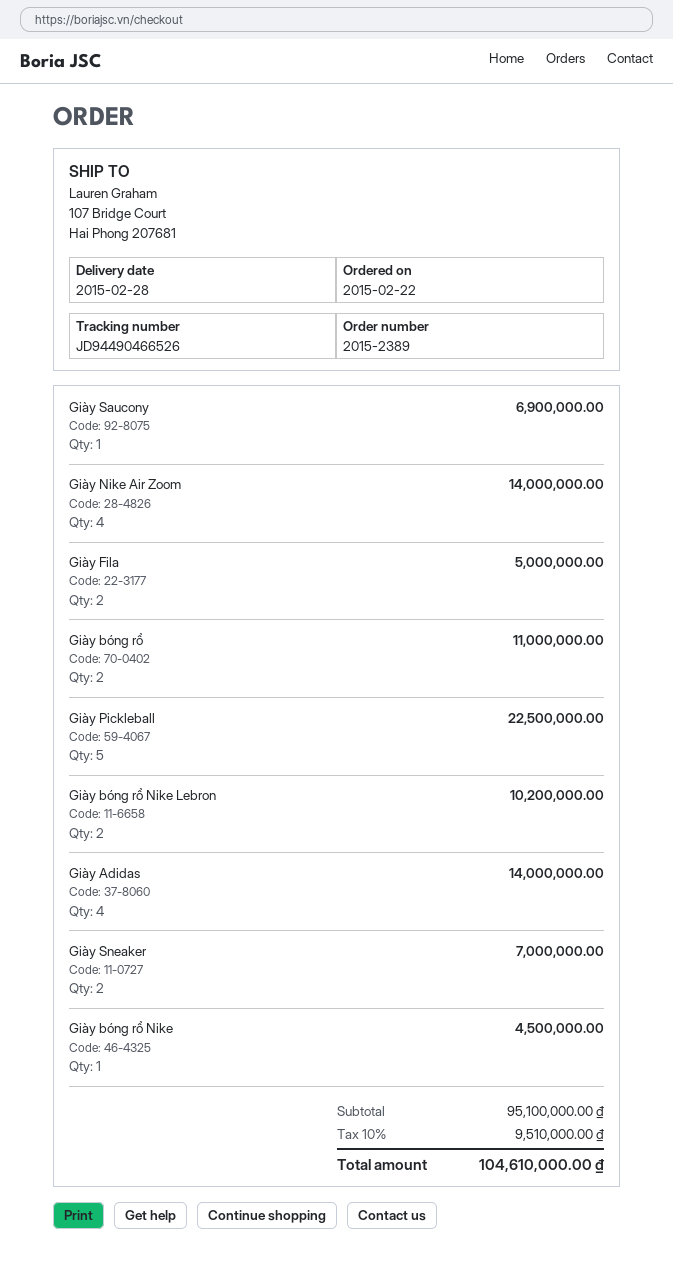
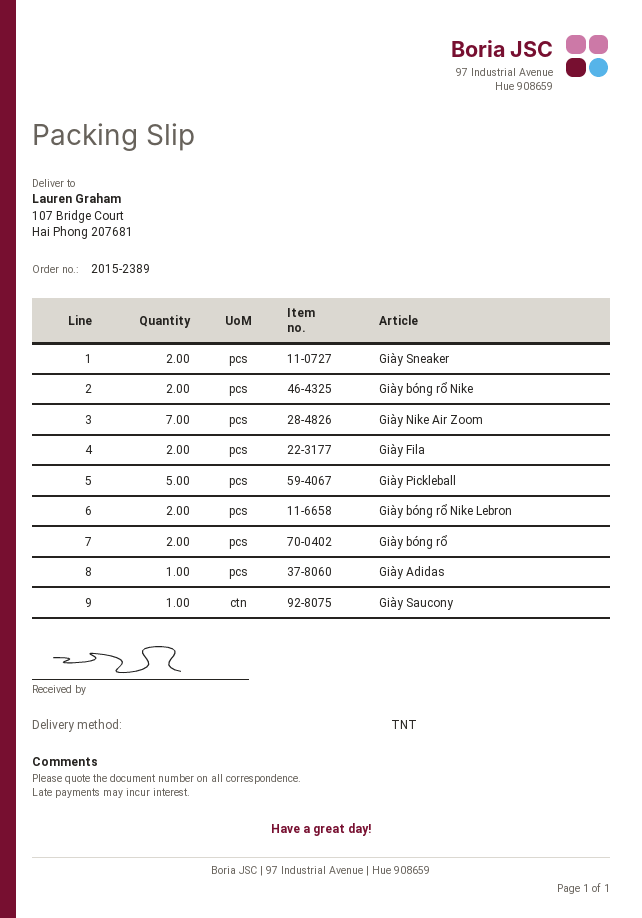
Giày Nike Air Zoom: 4 -> 7
Giày Adidas: 4 -> 1
Giày bóng rổ Nike: 1 -> 2

